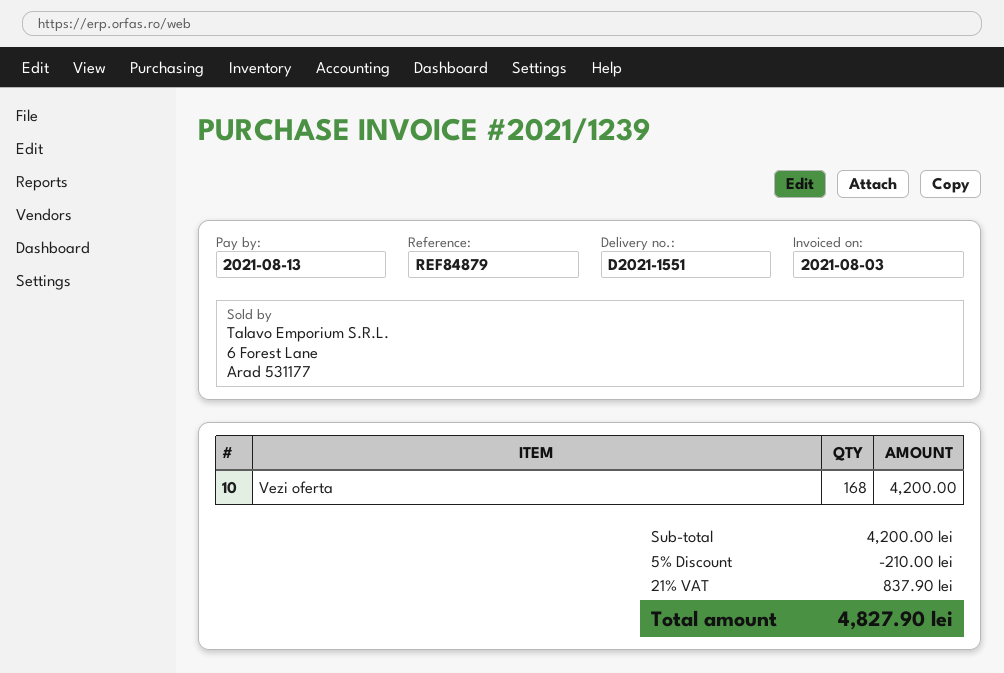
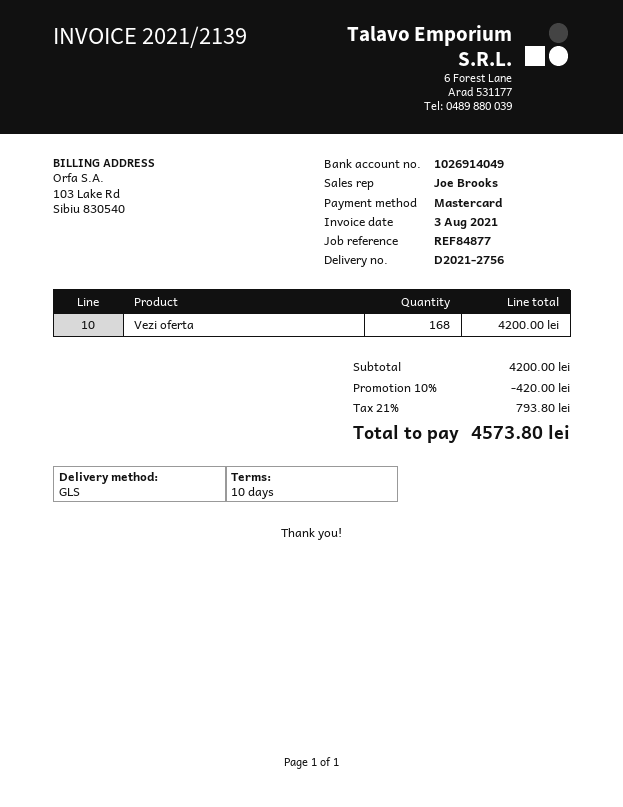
delivery note number: D2021-1551 -> D2021-2756
invoice number: 2021/1239 -> 2021/2139
reference: REF84879 -> REF84877
discount: 5% = 210.00 -> 10% = 420.00
tax: 21% = 837.90 -> 21% = 793.80
total: 4827.90 -> 4573.80

